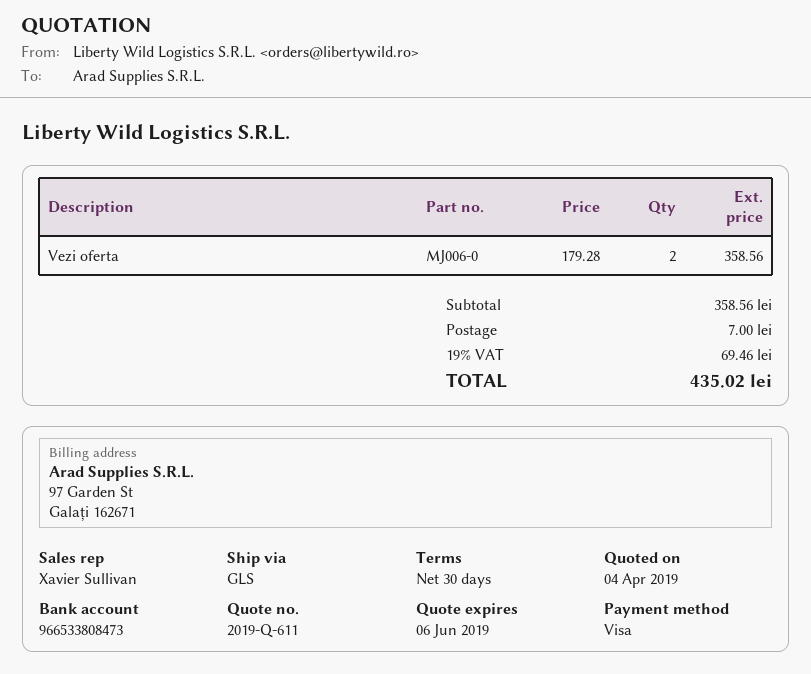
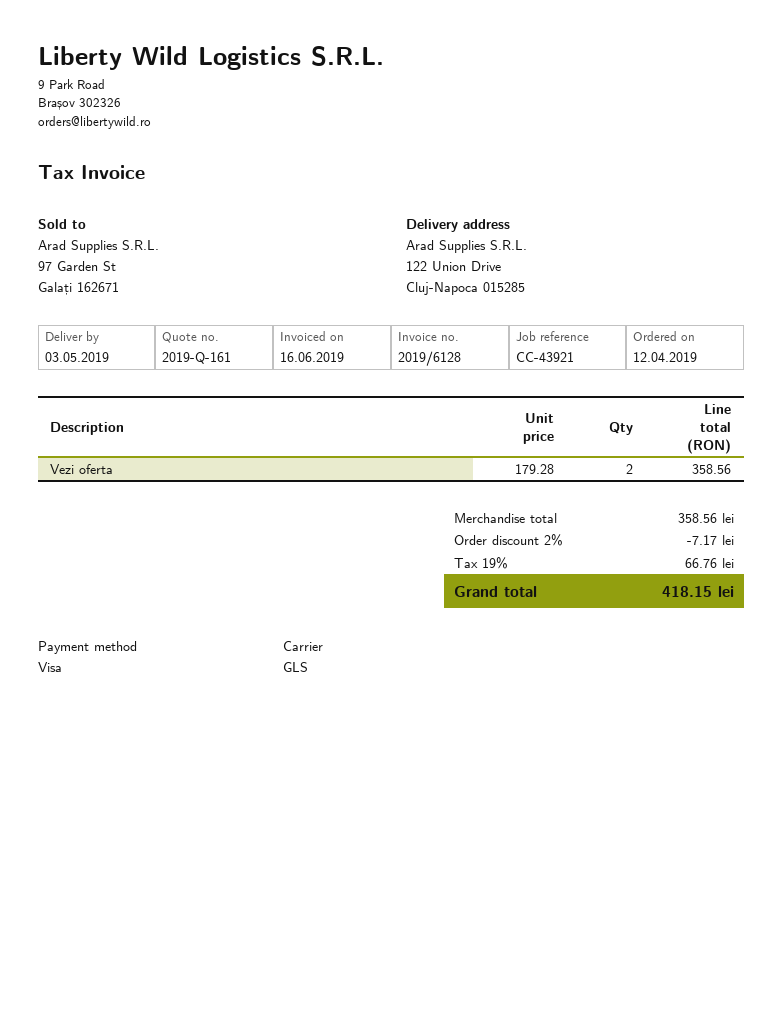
quote number: 2019-Q-611 -> 2019-Q-161
discount: none -> 2% = 7.17
shipping: 7.00 -> none
tax: 19% = 69.46 -> 19% = 66.76
total: 435.02 -> 418.15

